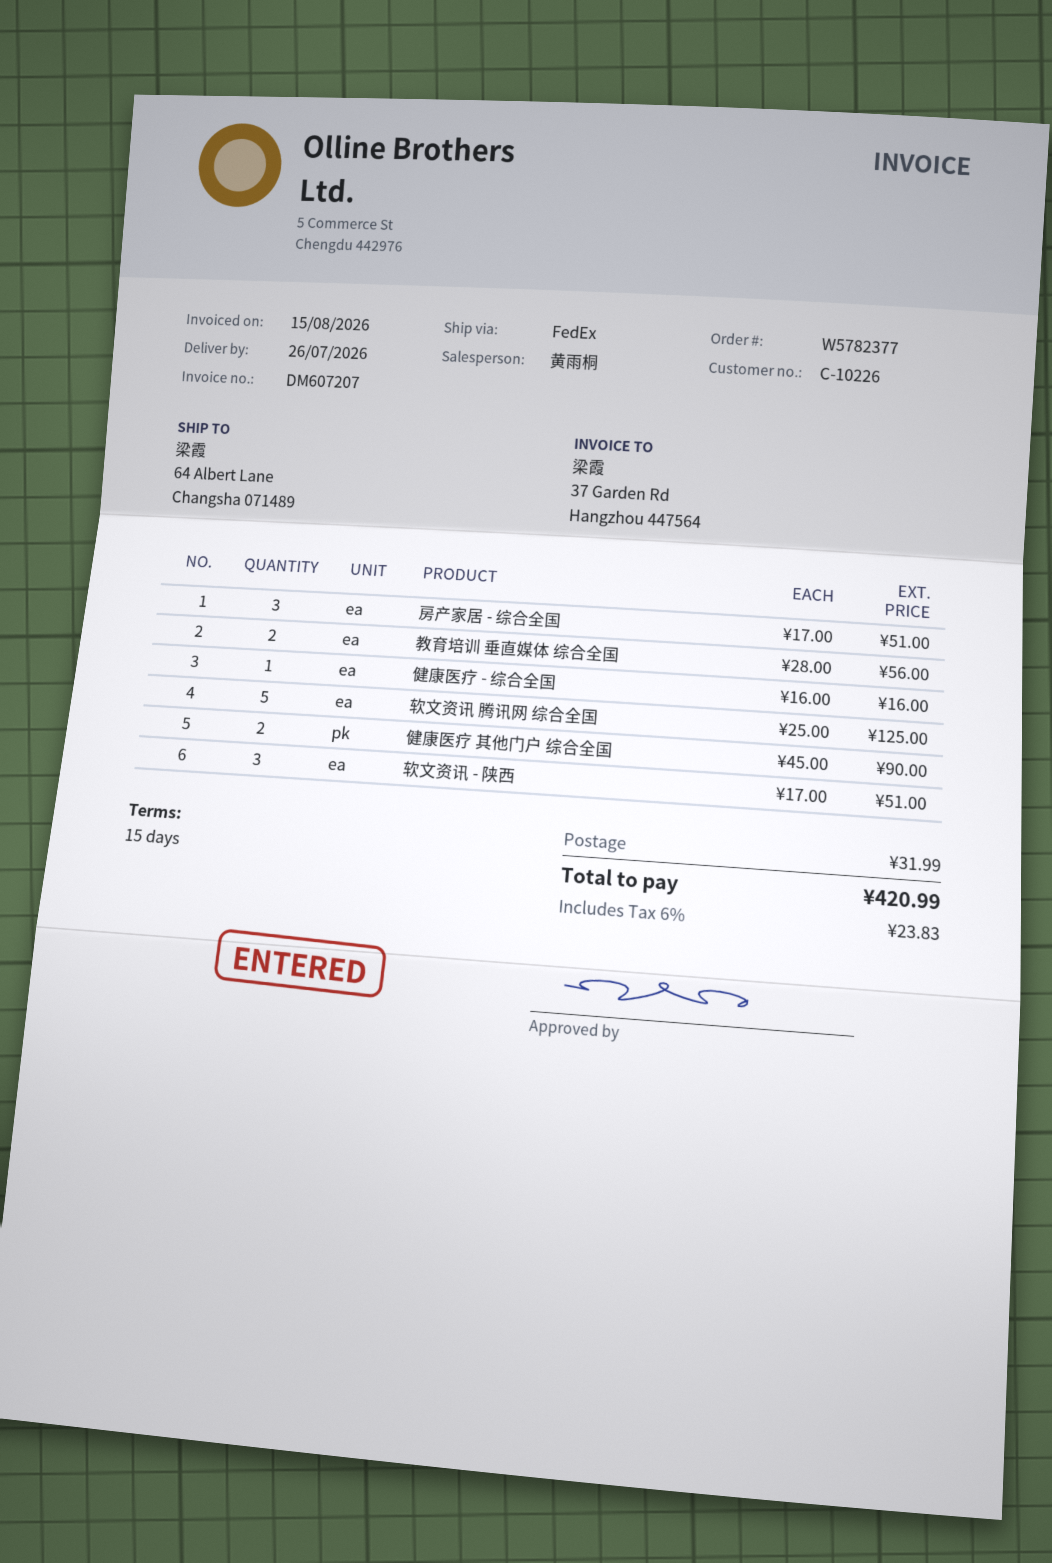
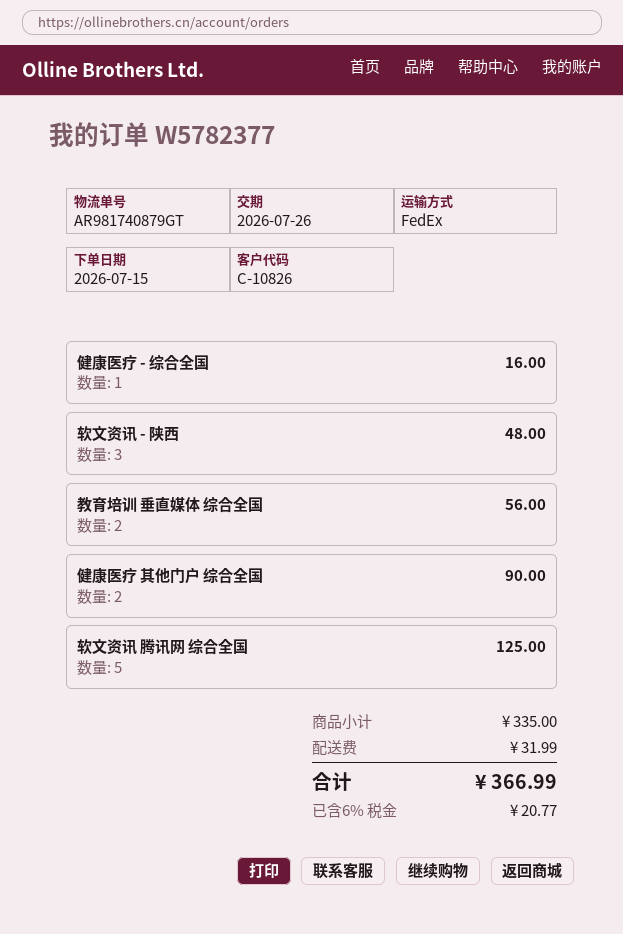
customer number: C-10226 -> C-10826
房产家居 - 综合全国: 3 for 51.00 -> none
软文资讯 - 陕西: 3 for 51.00 -> 3 for 48.00
tax: 6% = 23.83 -> 6% = 20.77
total: 420.99 -> 366.99

